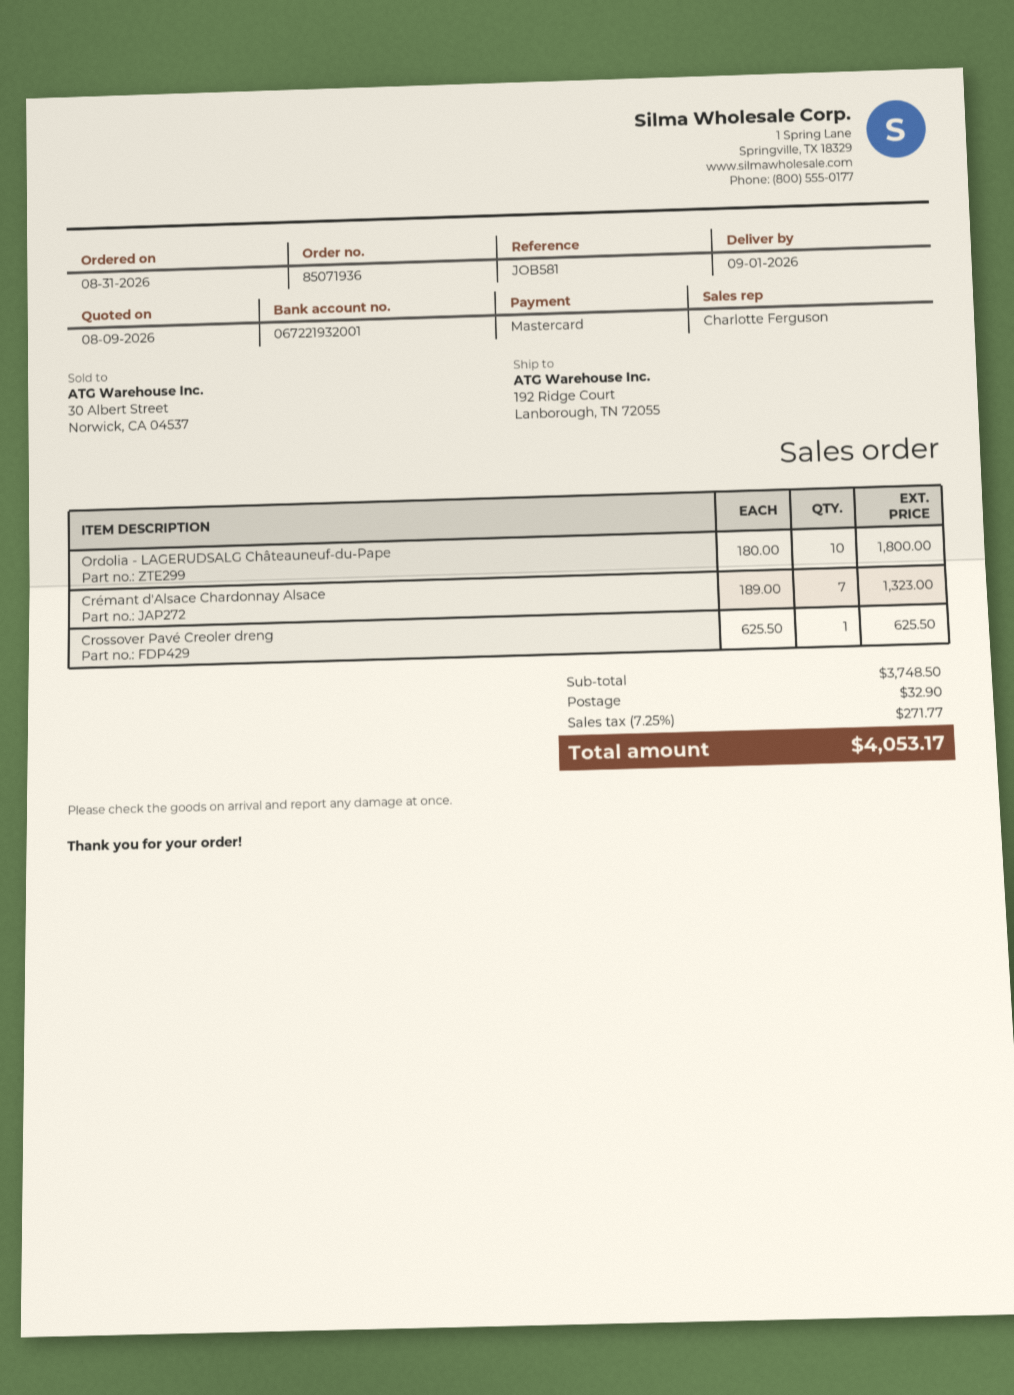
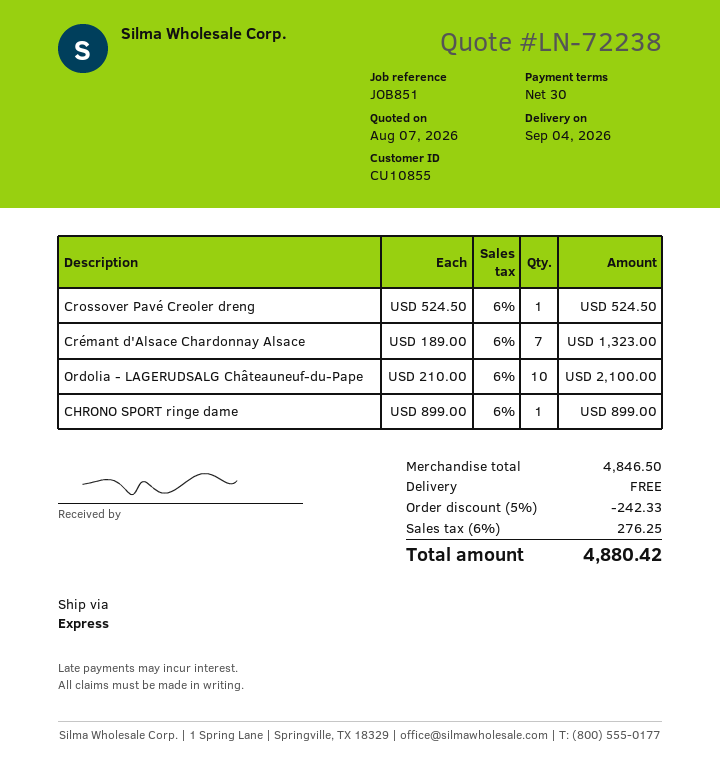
quote date: 2026-08-09 -> 2026-08-07
delivery date: 2026-09-01 -> 2026-09-04
reference: JOB581 -> JOB851
Ordolia - LAGERUDSALG Châteauneuf-du-Pape: 10 x 180.00 = 1800.00 -> 10 x 210.00 = 2100.00
Crossover Pavé Creoler dreng: 1 x 625.50 = 625.50 -> 1 x 524.50 = 524.50
CHRONO SPORT ringe dame: none -> 1 x 899.00 = 899.00
subtotal: 3748.50 -> 4846.50
discount: none -> 5% = 242.33
shipping: 32.90 -> 0.00
tax: 7.25% = 271.77 -> 6% = 276.25
total: 4053.17 -> 4880.42

